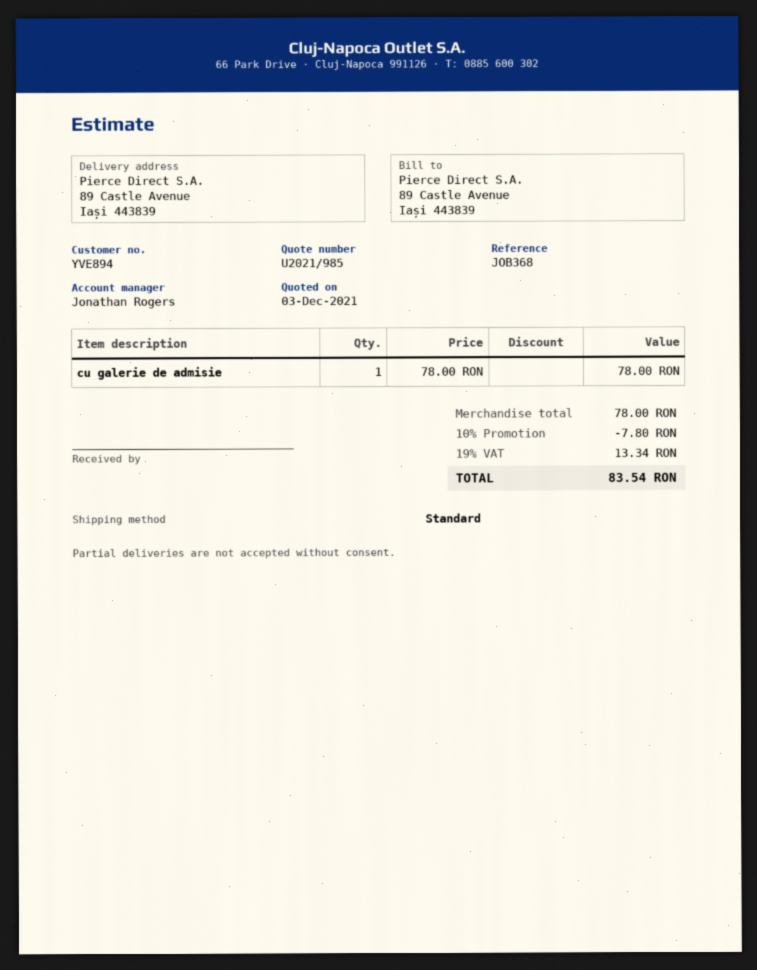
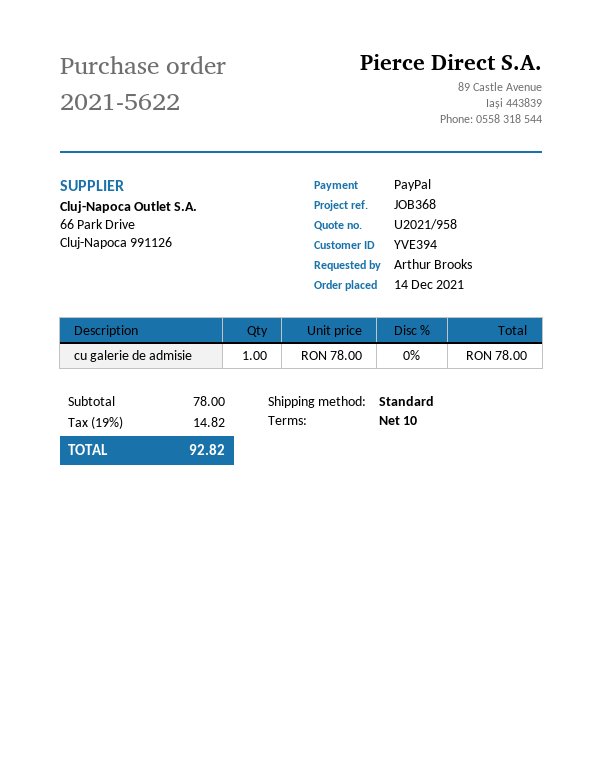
quote number: U2021/985 -> U2021/958
customer number: YVE894 -> YVE394
discount: 10% = 7.80 -> none
tax: 19% = 13.34 -> 19% = 14.82
total: 83.54 -> 92.82

